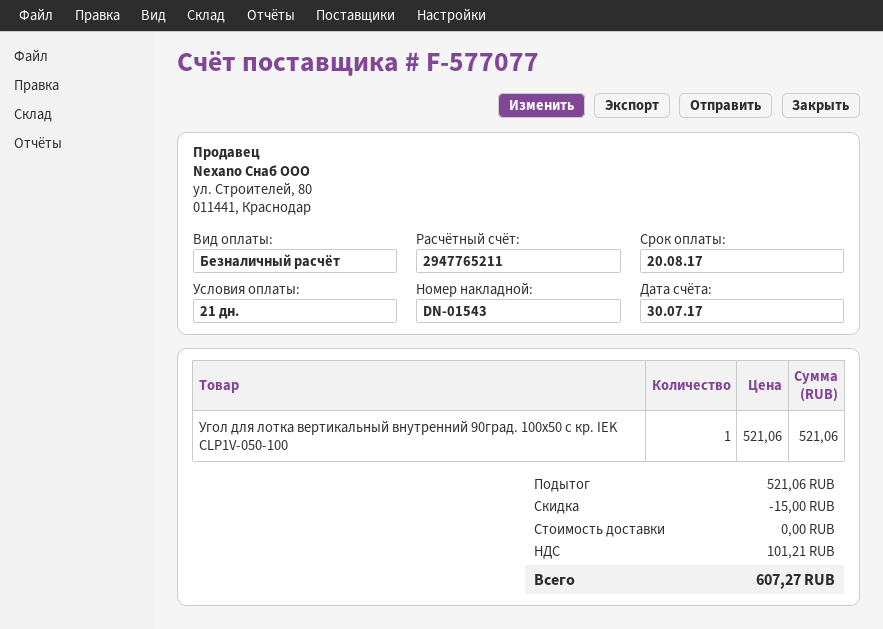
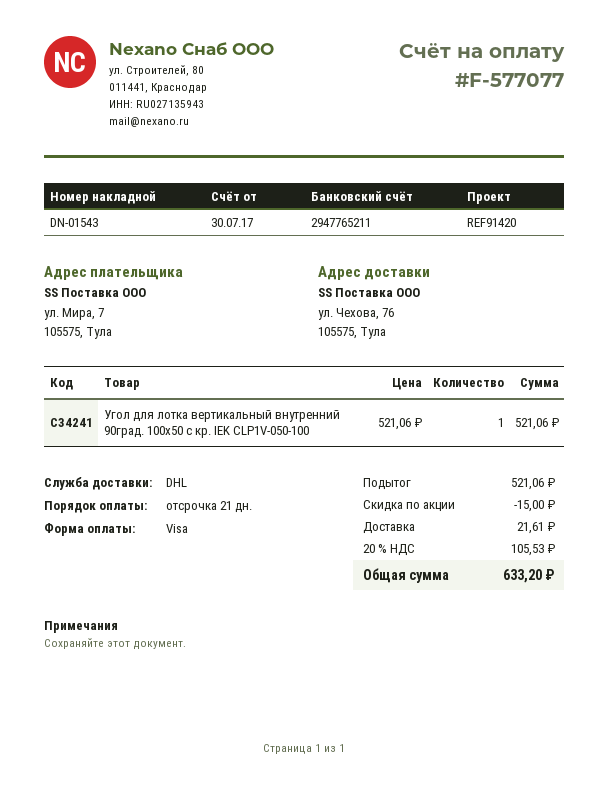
payment method: bank transfer -> Visa
shipping: 0.00 -> 21.61
tax: 101.21 -> 105.53
total: 607.27 -> 633.20

